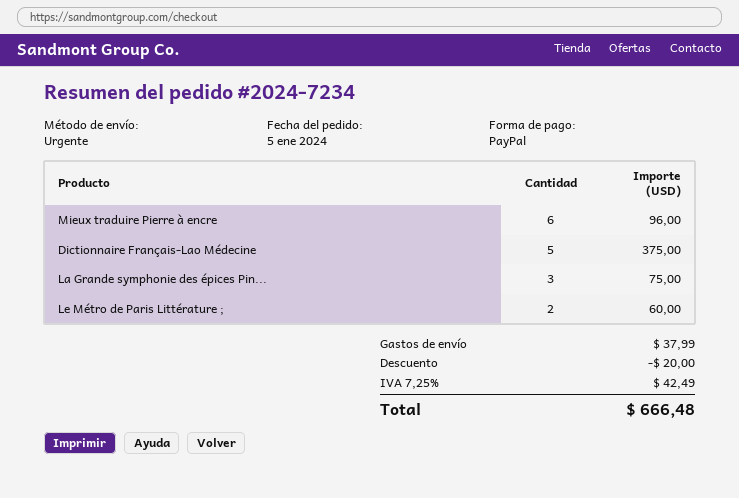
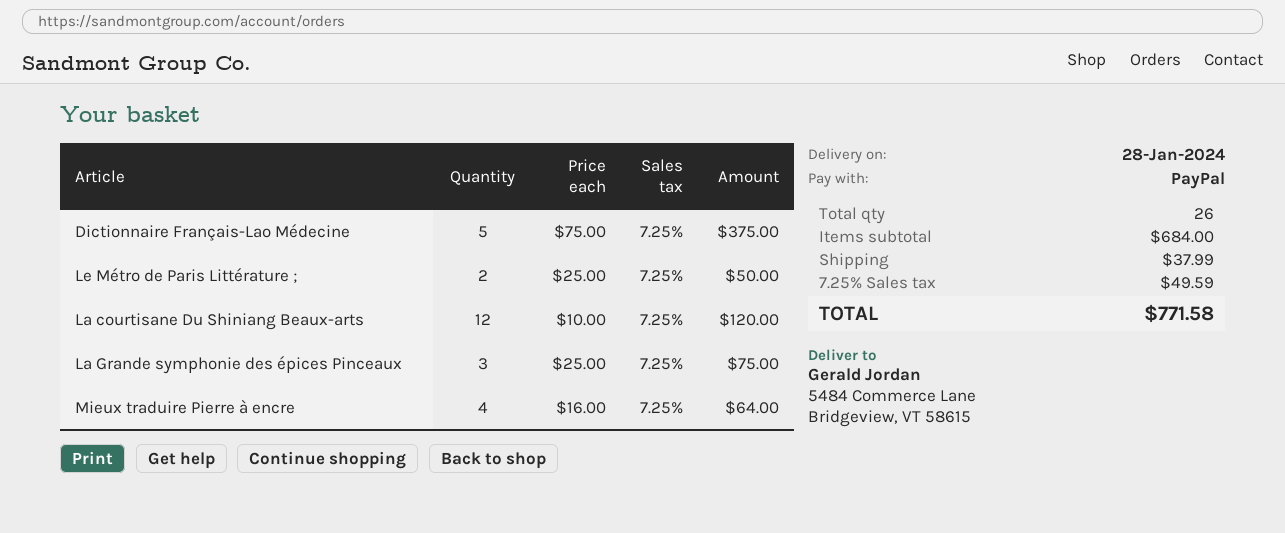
Mieux traduire Pierre à encre: 6 for 96.00 -> 4 for 64.00
Le Métro de Paris Littérature ;: 2 for 60.00 -> 2 for 50.00
La courtisane Du Shiniang Beaux-arts: none -> 12 for 120.00
discount: 20.00 -> none
tax: 7.25% = 42.49 -> 7.25% = 49.59
total: 666.48 -> 771.58

